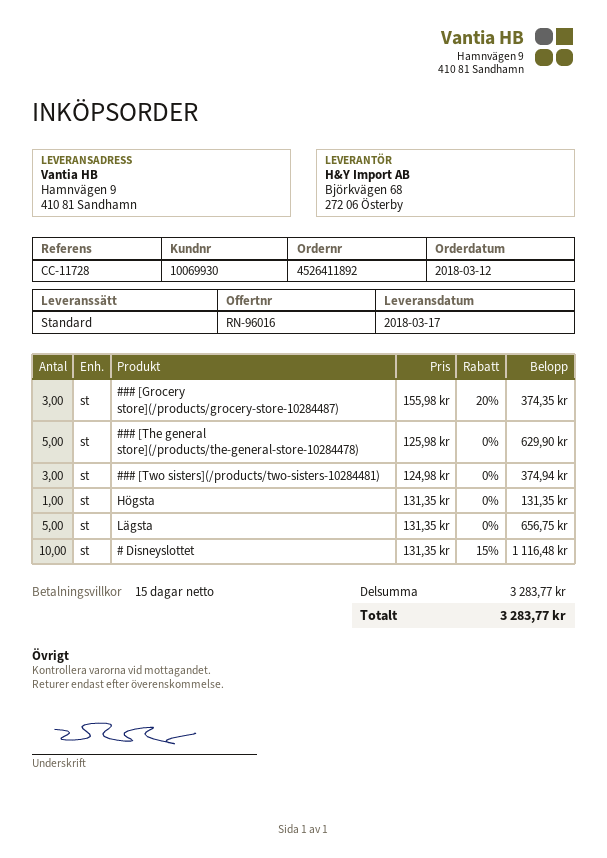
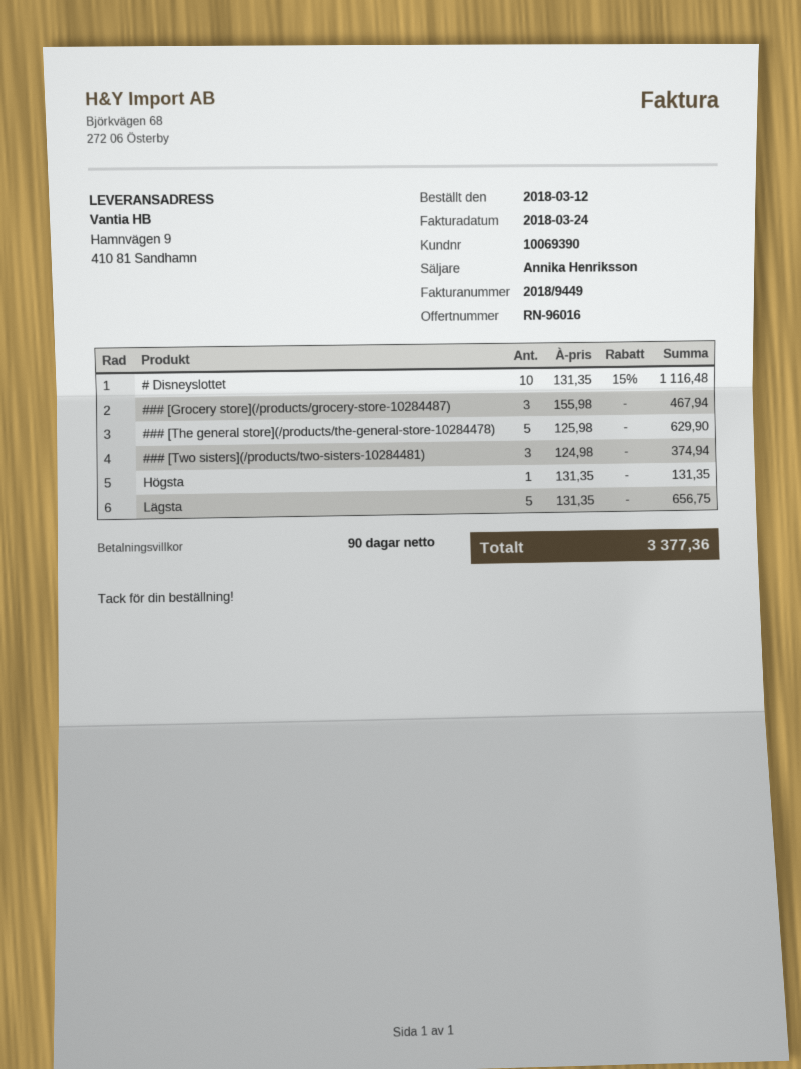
payment terms: 15 days -> 90 days
customer number: 10069930 -> 10069390
### [Grocery store](/products/grocery-store-10284487): 3 x 155.98 - 20% = 374.35 -> 3 x 155.98 = 467.94
total: 3283.77 -> 3377.36

